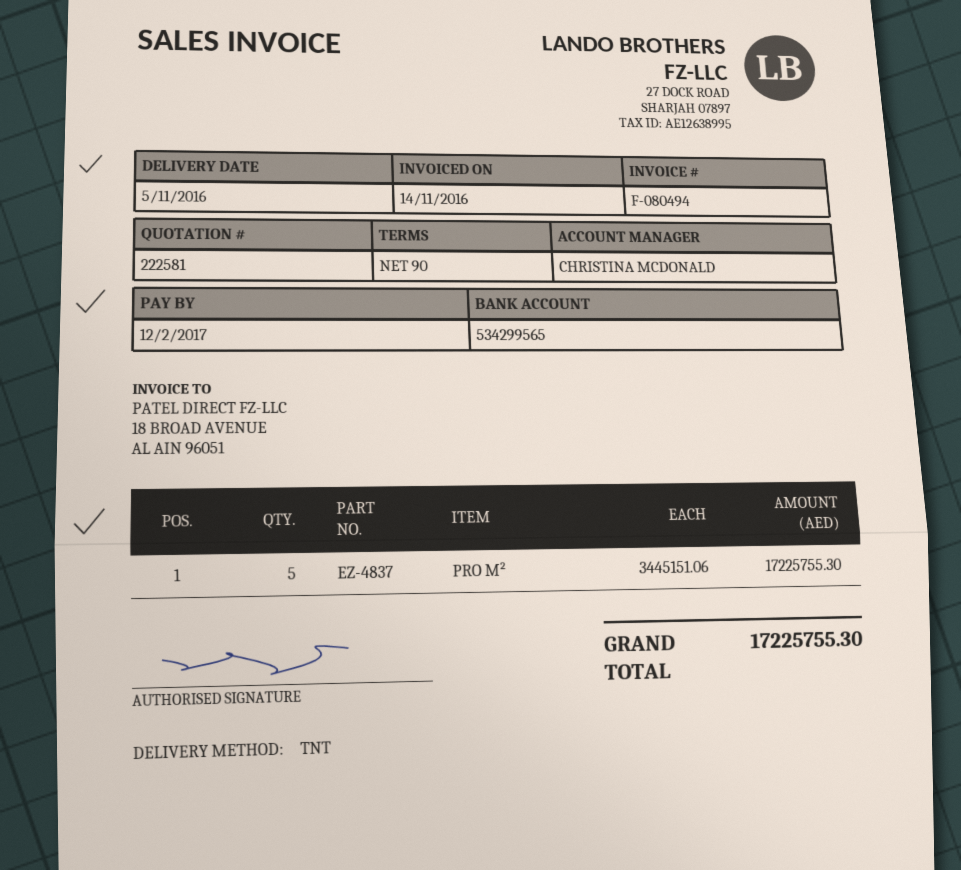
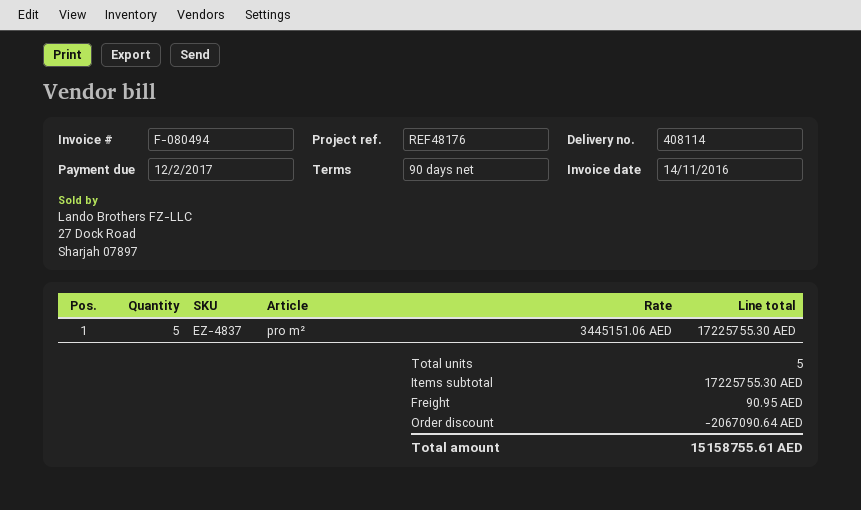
discount: none -> 2067090.64
shipping: none -> 90.95
total: 17225755.30 -> 15158755.61

